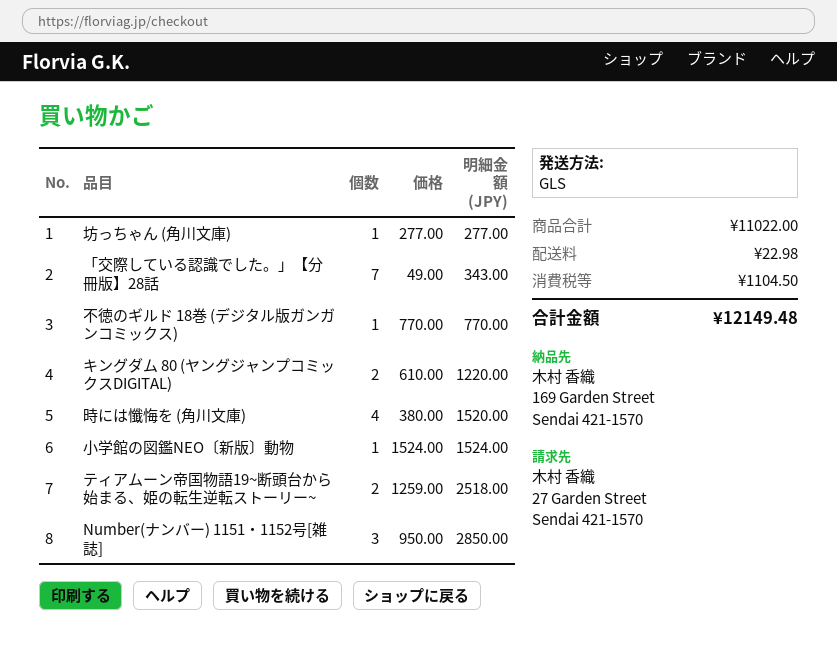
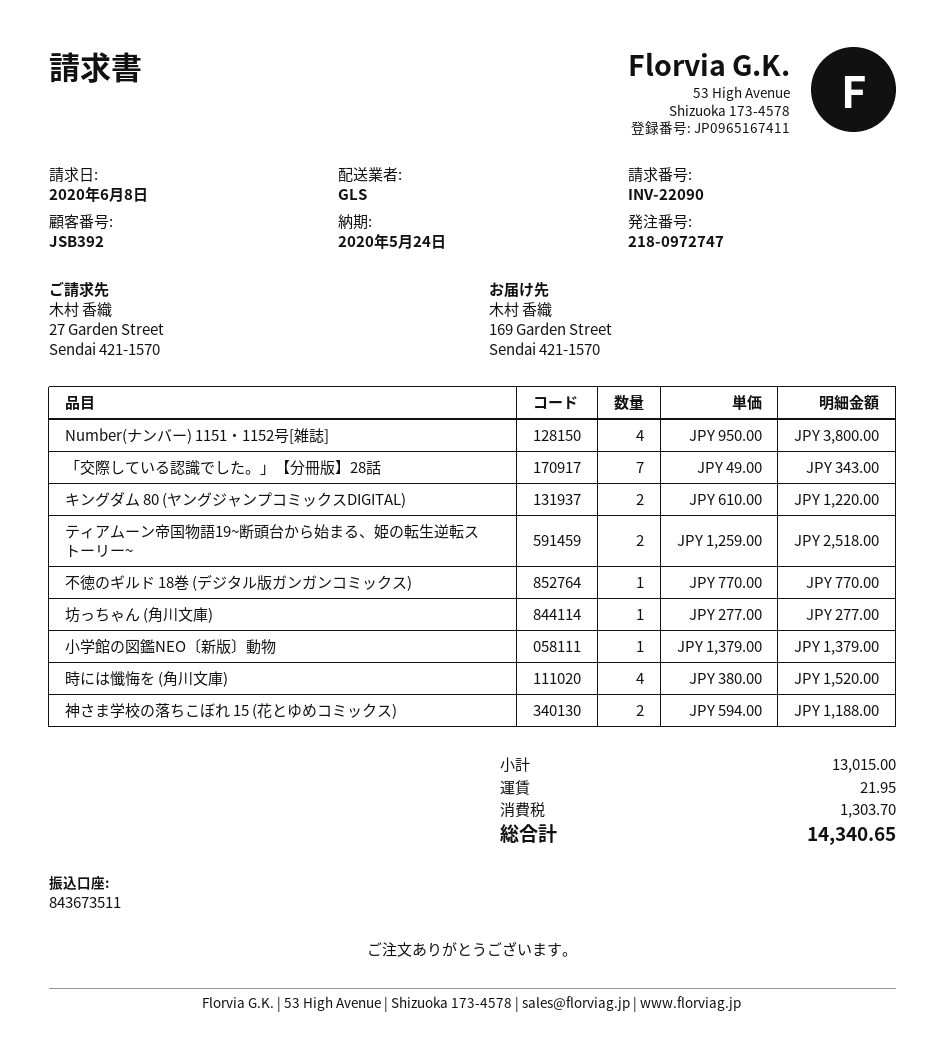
小学館の図鑑NEO〔新版〕動物: 1 x 1524.00 = 1524.00 -> 1 x 1379.00 = 1379.00
Number(ナンバー) 1151・1152号[雑誌]: 3 x 950.00 = 2850.00 -> 4 x 950.00 = 3800.00
神さま学校の落ちこぼれ 15 (花とゆめコミックス): none -> 2 x 594.00 = 1188.00
subtotal: 11022.00 -> 13015.00
shipping: 22.98 -> 21.95
tax: 1104.50 -> 1303.70
total: 12149.48 -> 14340.65

